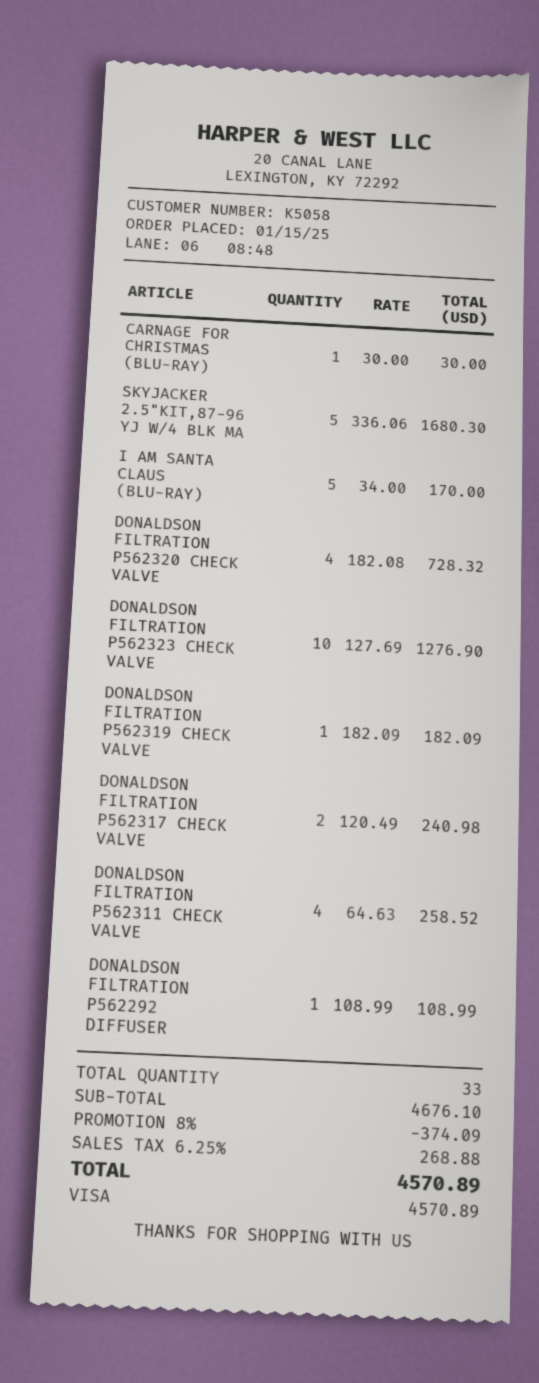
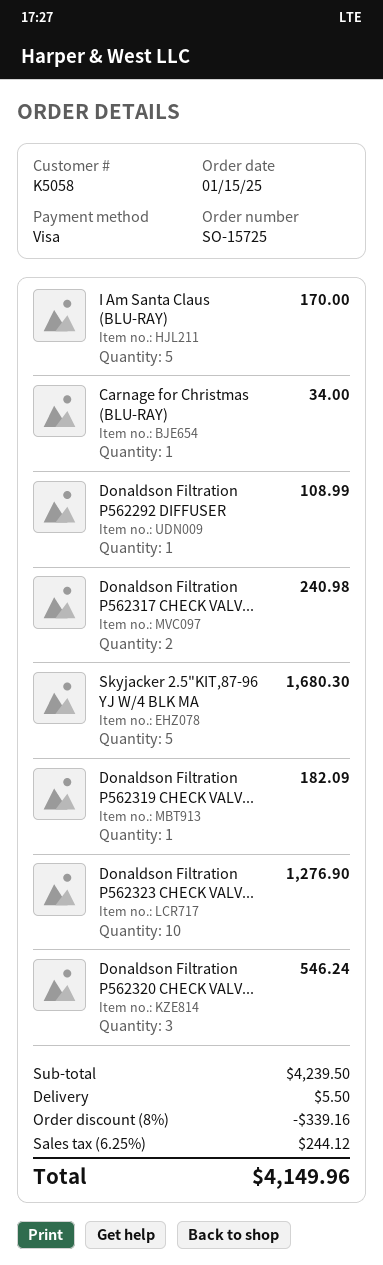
CARNAGE FOR CHRISTMAS (BLU-RAY): 1 for 30.00 -> 1 for 34.00
DONALDSON FILTRATION P562320 CHECK VALVE: 4 for 728.32 -> 3 for 546.24
DONALDSON FILTRATION P562311 CHECK VALVE: 4 for 258.52 -> none
subtotal: 4676.10 -> 4239.50
discount: 8% = 374.09 -> 8% = 339.16
shipping: none -> 5.50
tax: 6.25% = 268.88 -> 6.25% = 244.12
total: 4570.89 -> 4149.96

